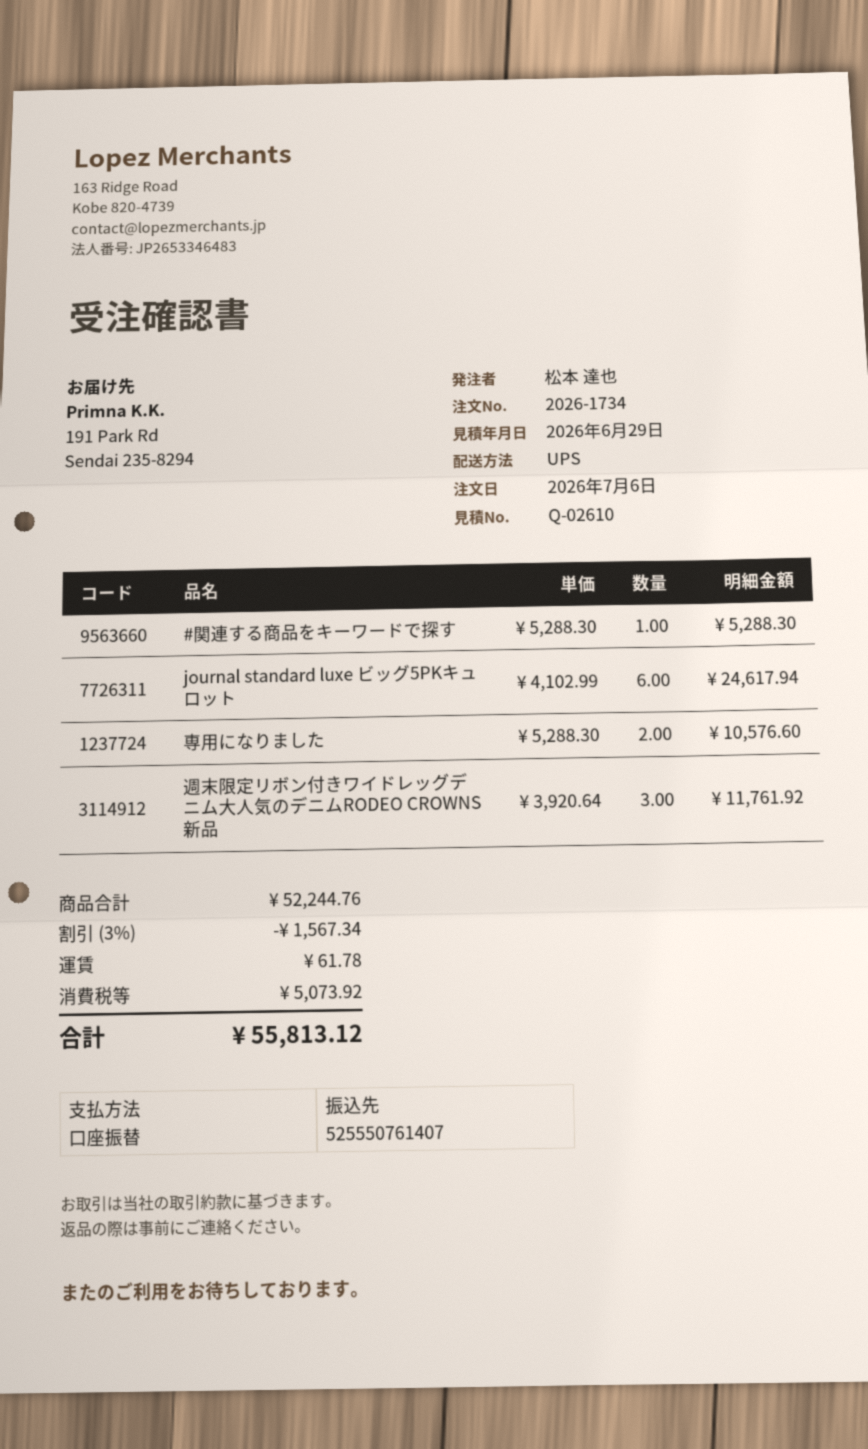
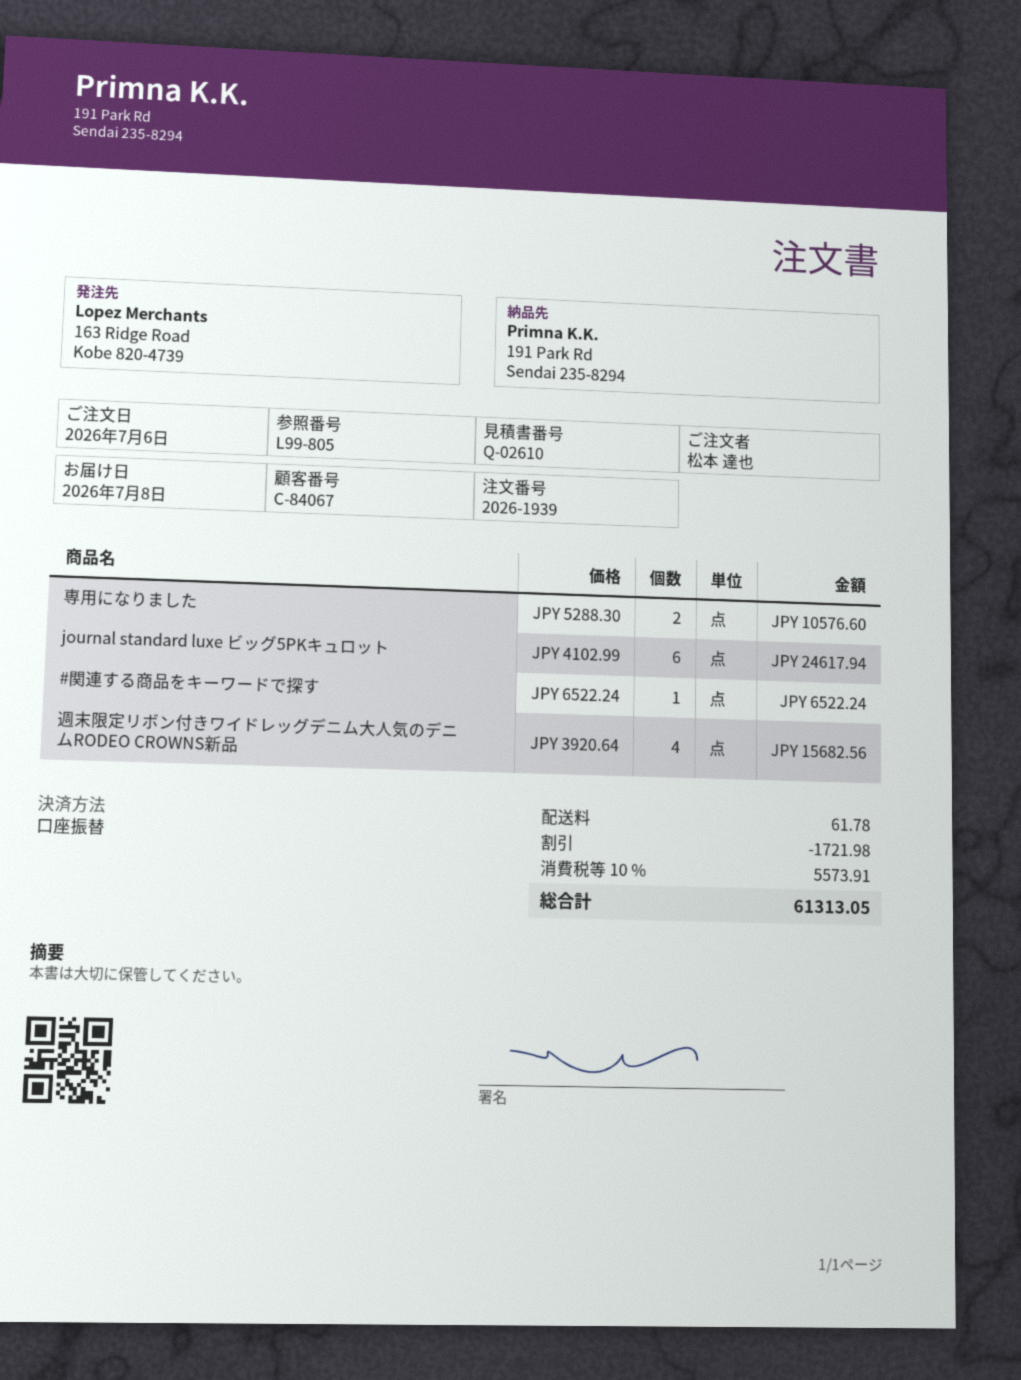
order number: 2026-1734 -> 2026-1939
#関連する商品をキーワードで探す: 1 x 5288.30 = 5288.30 -> 1 x 6522.24 = 6522.24
週末限定リボン付きワイドレッグデニム大人気のデニムRODEO CROWNS新品: 3 x 3920.64 = 11761.92 -> 4 x 3920.64 = 15682.56
discount: 1567.34 -> 1721.98
tax: 5073.92 -> 5573.91
total: 55813.12 -> 61313.05

